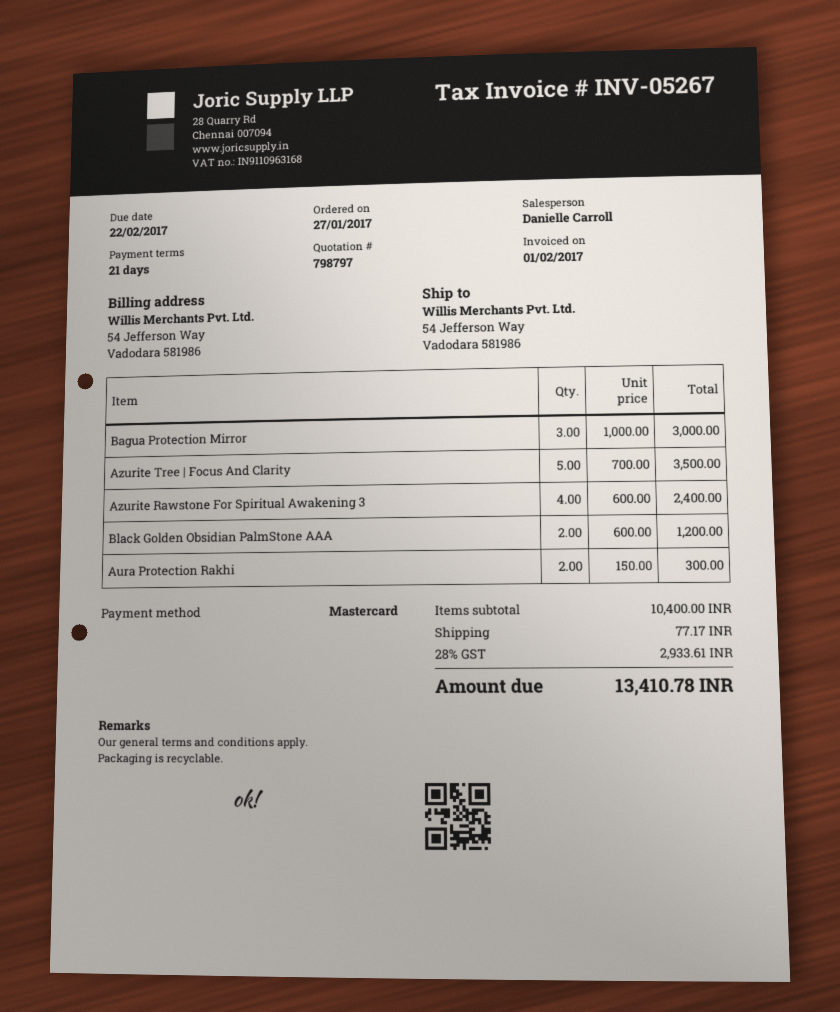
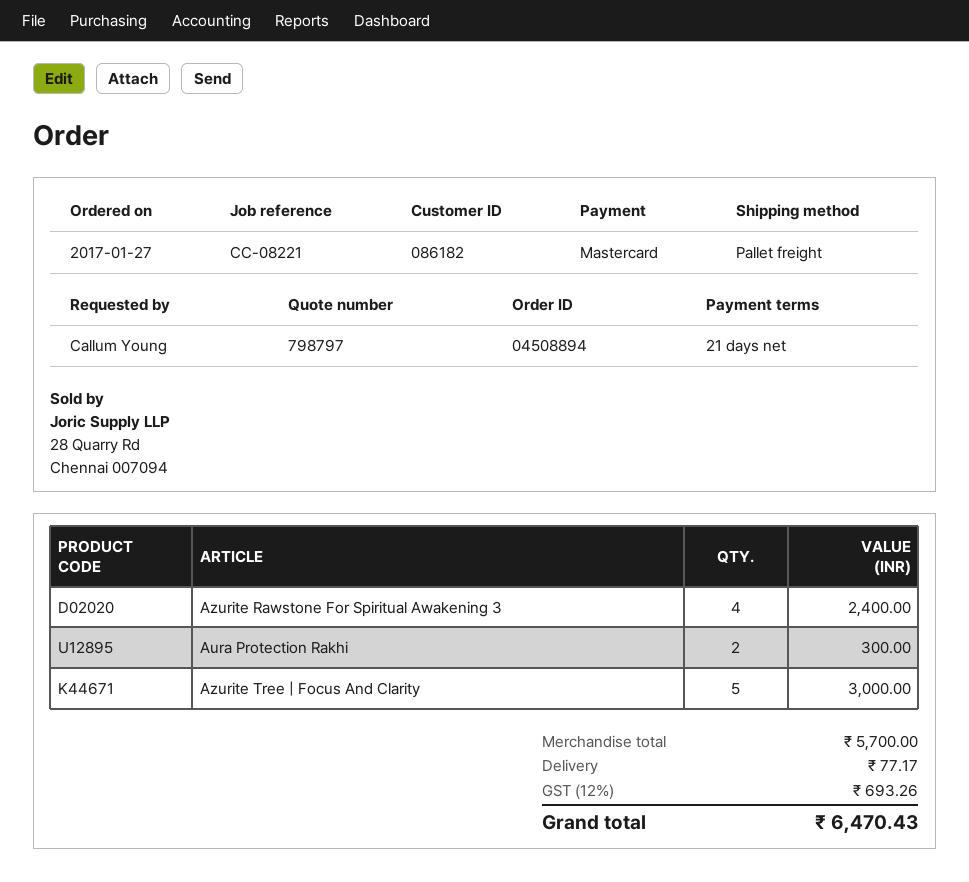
Bagua Protection Mirror: 3 for 3000.00 -> none
Azurite Tree | Focus And Clarity: 5 for 3500.00 -> 5 for 3000.00
Black Golden Obsidian PalmStone AAA: 2 for 1200.00 -> none
subtotal: 10400.00 -> 5700.00
tax: 28% = 2933.61 -> 12% = 693.26
total: 13410.78 -> 6470.43

